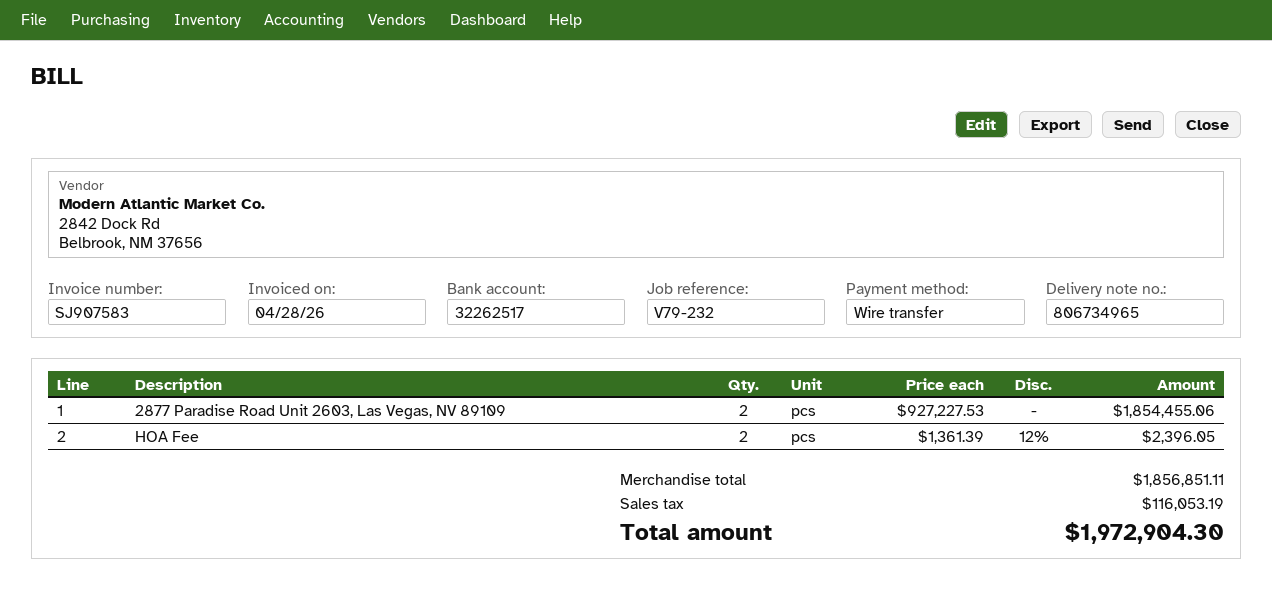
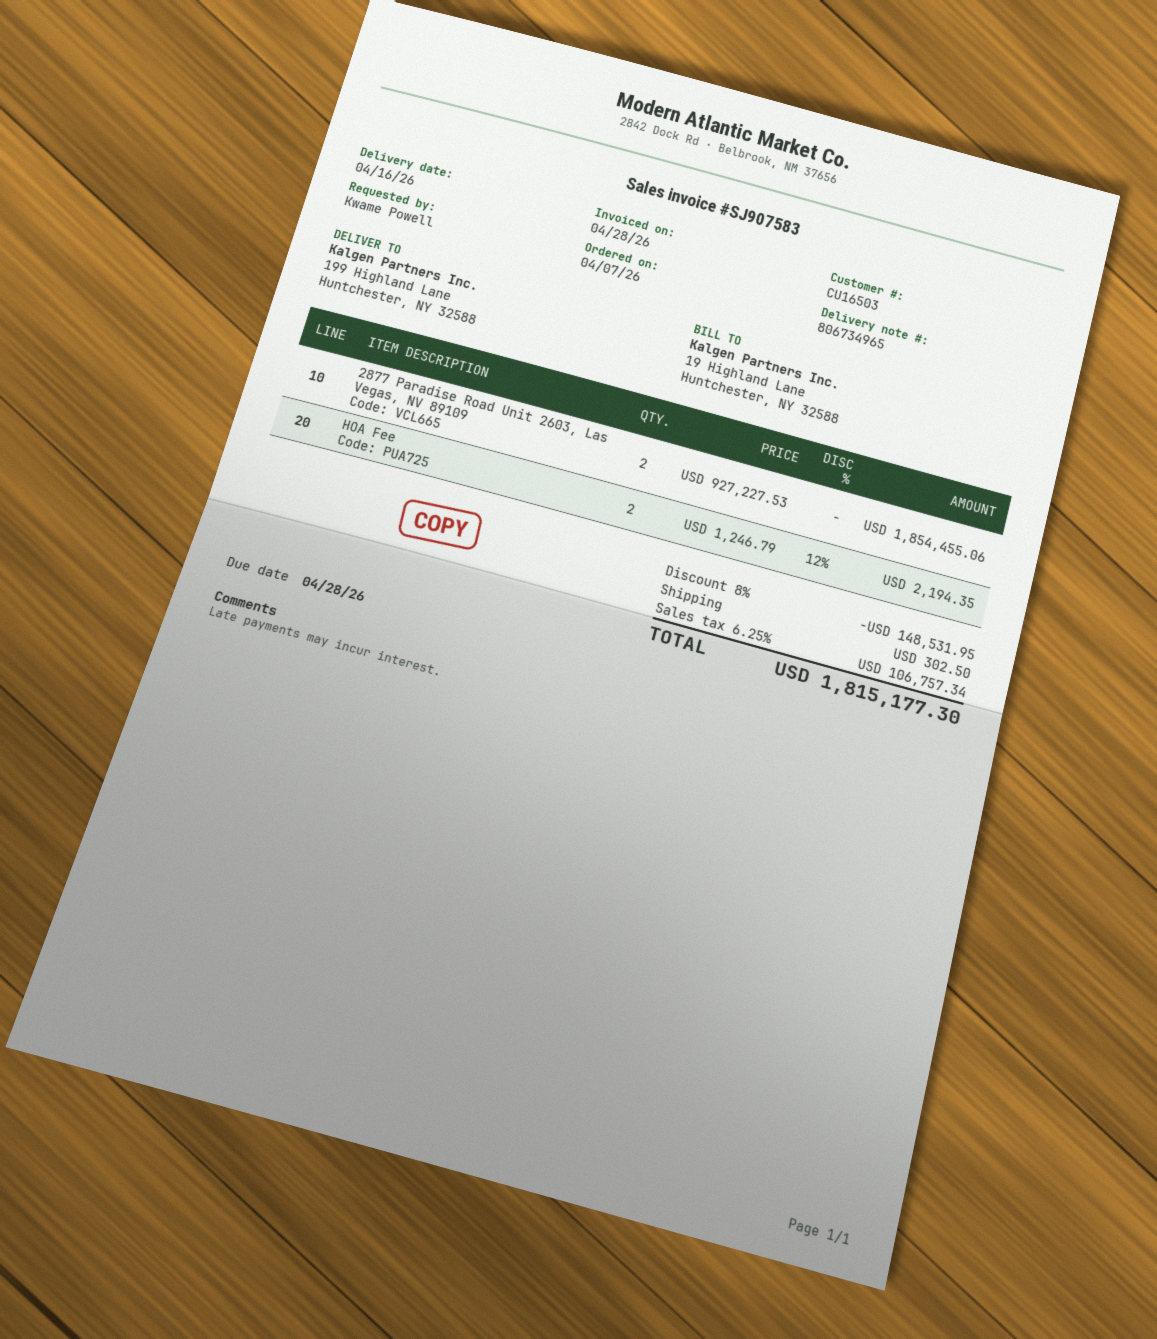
HOA Fee: 2 x 1361.39 - 12% = 2396.05 -> 2 x 1246.79 - 12% = 2194.35
discount: none -> 8% = 148531.95
shipping: none -> 302.50
tax: 116053.19 -> 106757.34
total: 1972904.30 -> 1815177.30

